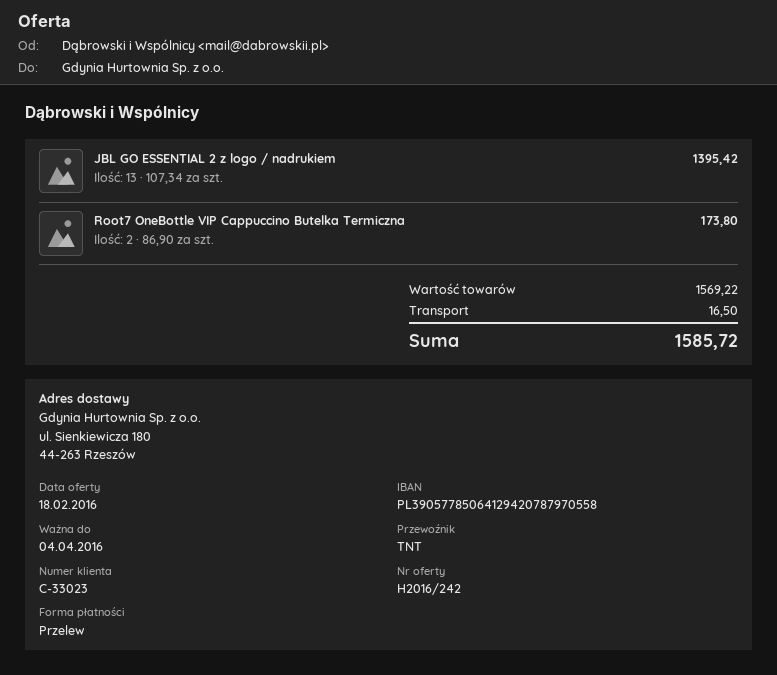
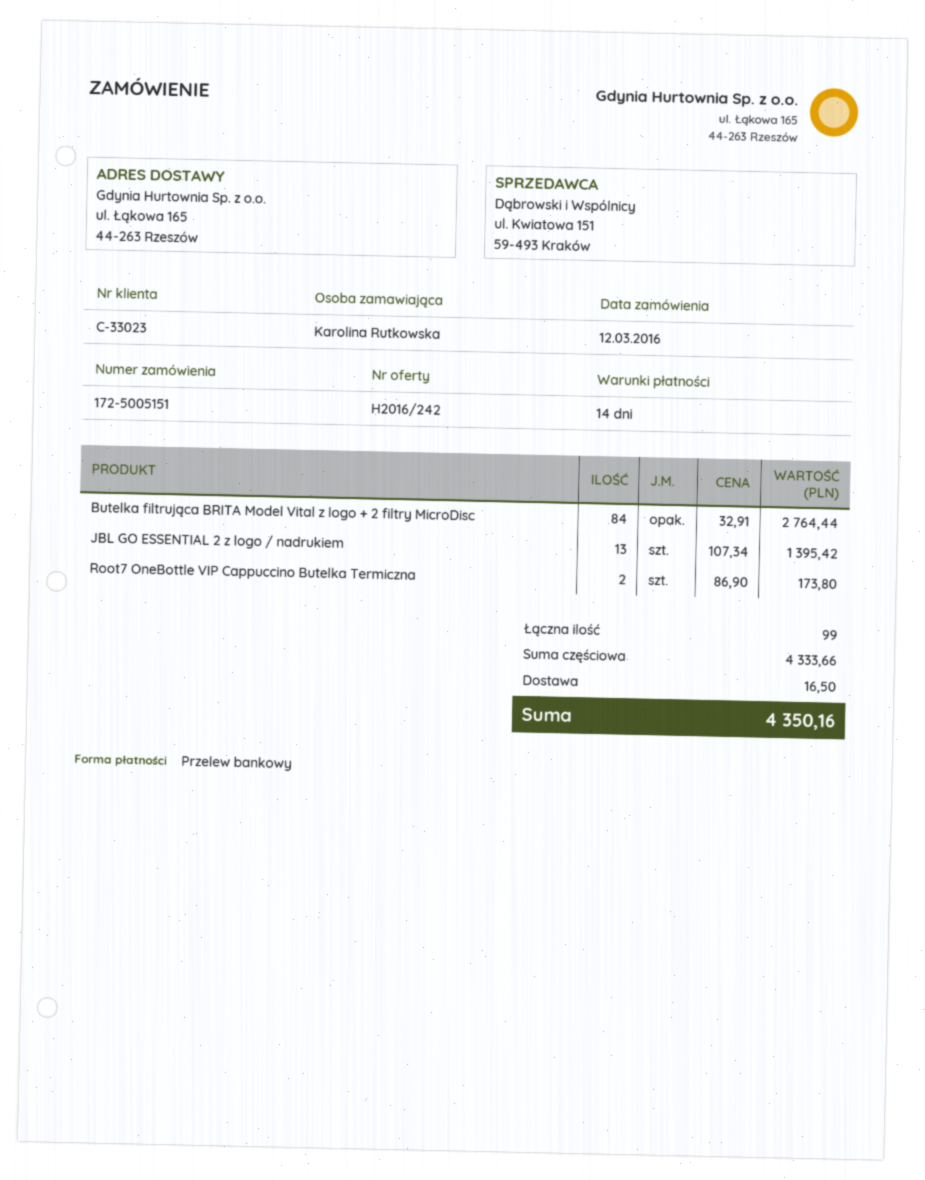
ship to: ul. Sienkiewicza 180, 44-263 Rzeszów -> ul. Łąkowa 165, 44-263 Rzeszów
Butelka filtrująca BRITA Model Vital z logo + 2 filtry MicroDisc: none -> 84 x 32.91 = 2764.44
subtotal: 1569.22 -> 4333.66
total: 1585.72 -> 4350.16

